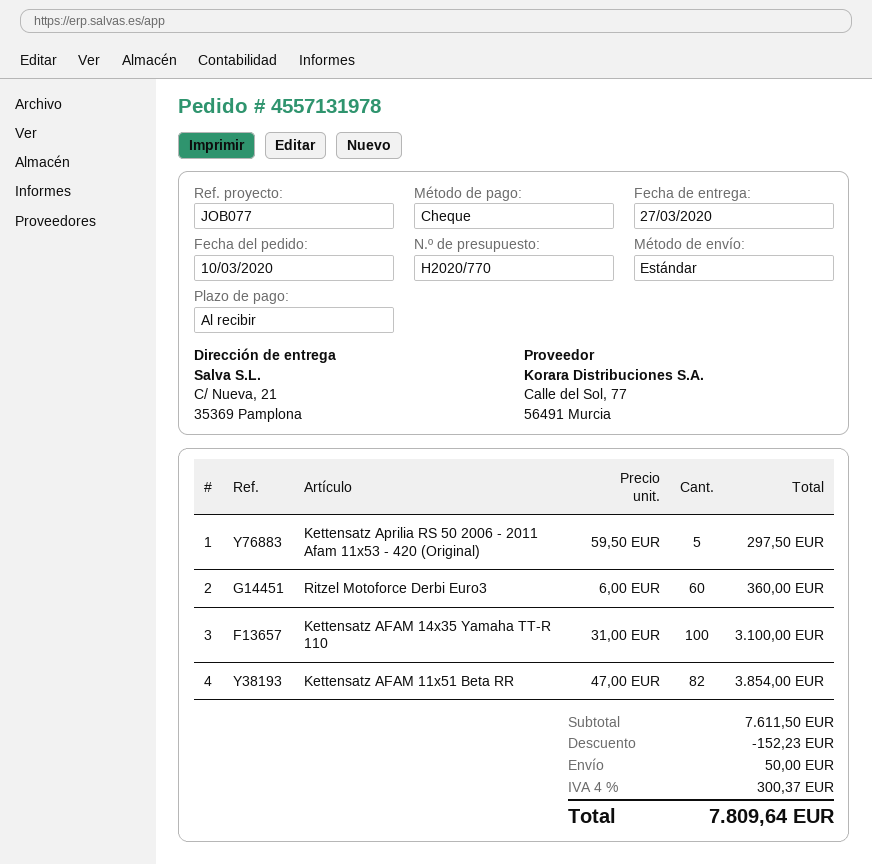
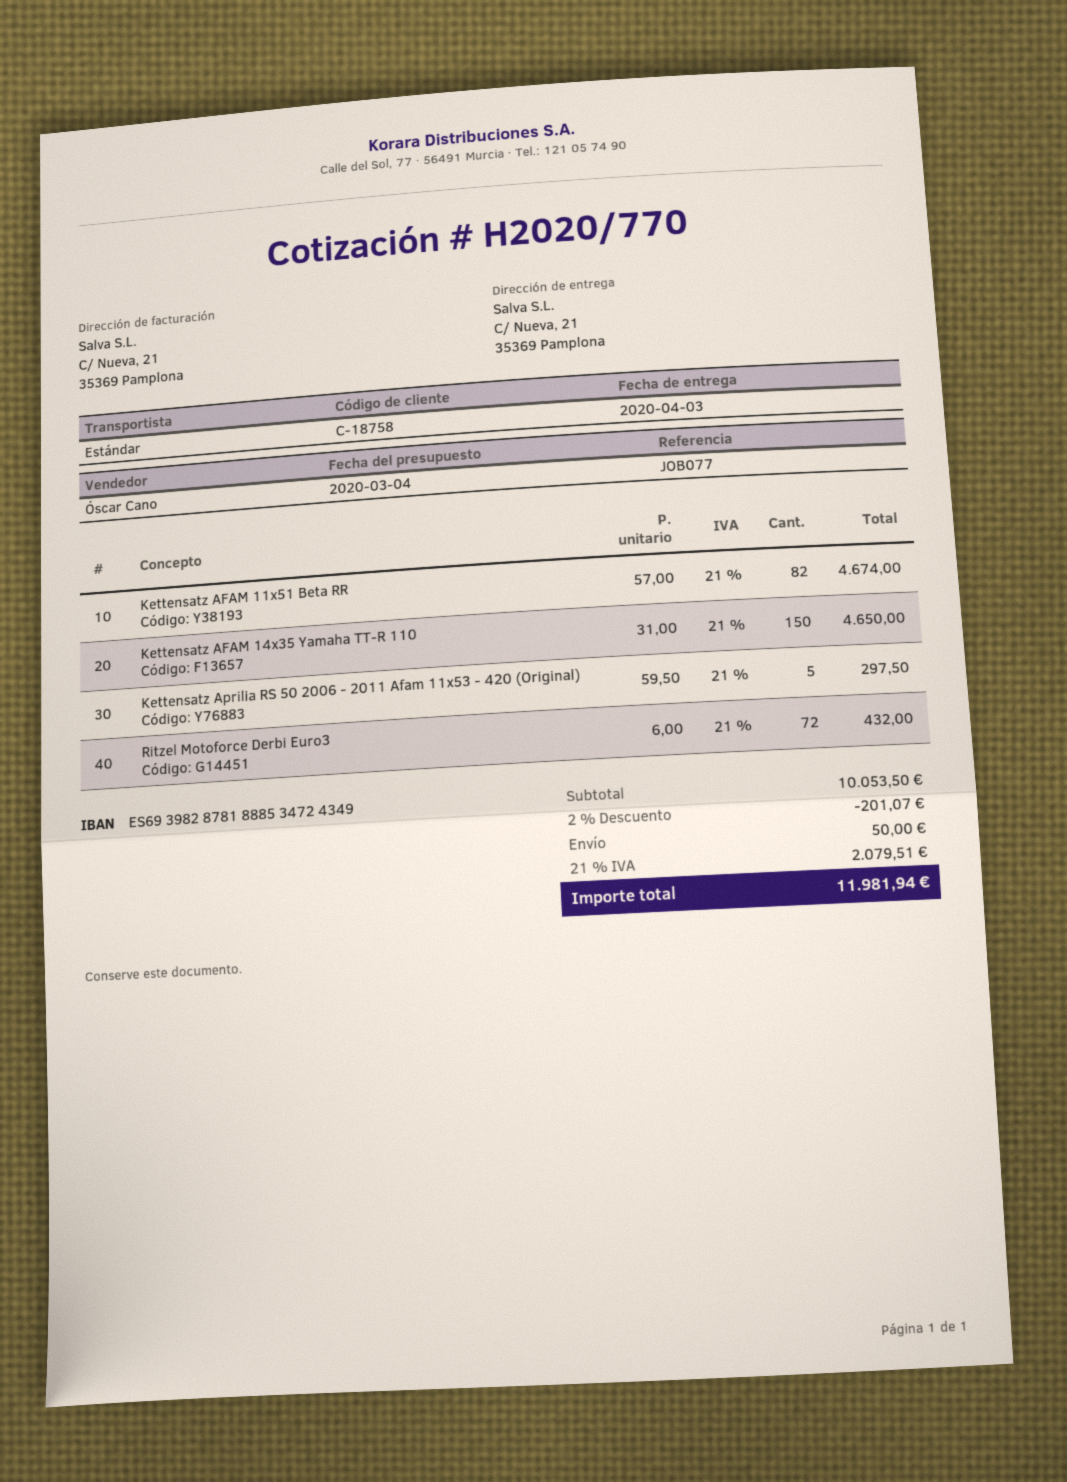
delivery date: 2020-03-27 -> 2020-04-03
Ritzel Motoforce Derbi Euro3: 60 x 6.00 = 360.00 -> 72 x 6.00 = 432.00
Kettensatz AFAM 14x35 Yamaha TT-R 110: 100 x 31.00 = 3100.00 -> 150 x 31.00 = 4650.00
Kettensatz AFAM 11x51 Beta RR: 82 x 47.00 = 3854.00 -> 82 x 57.00 = 4674.00
subtotal: 7611.50 -> 10053.50
discount: 152.23 -> 201.07
tax: 4% = 300.37 -> 21% = 2079.51
total: 7809.64 -> 11981.94

